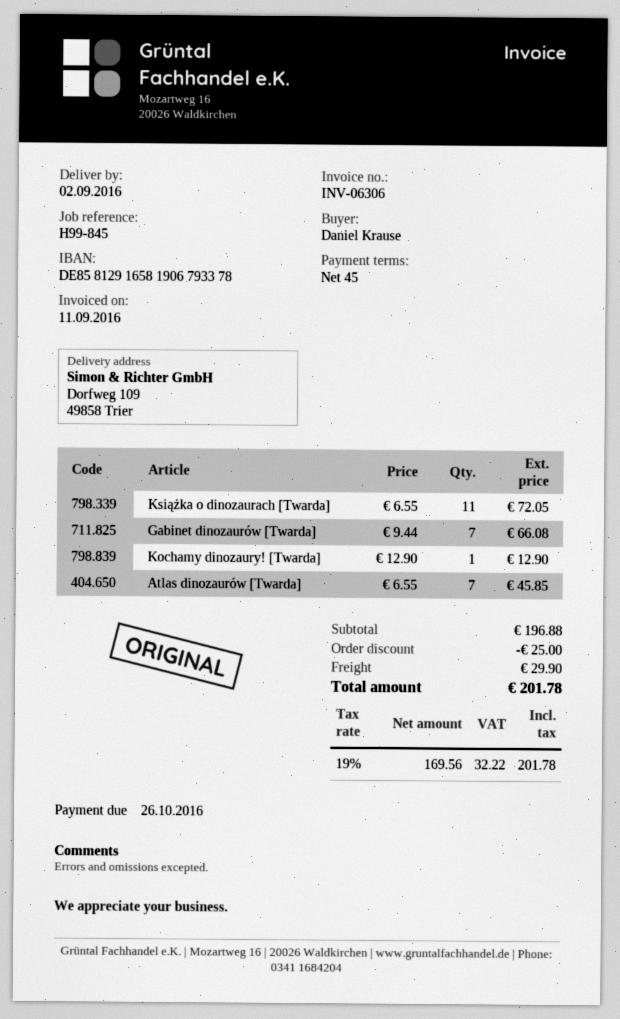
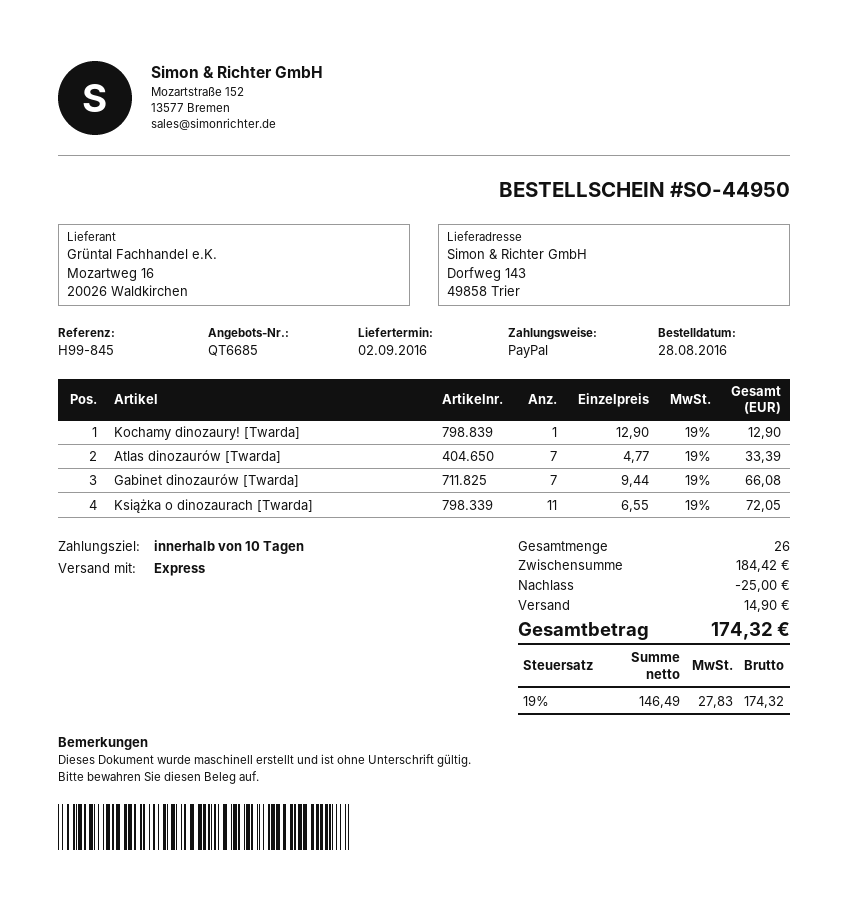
payment terms: 45 days -> 10 days
ship to: Dorfweg 109, 49858 Trier -> Dorfweg 143, 49858 Trier
Atlas dinozaurów [Twarda]: 7 x 6.55 = 45.85 -> 7 x 4.77 = 33.39
subtotal: 196.88 -> 184.42
shipping: 29.90 -> 14.90
net: 169.56 -> 146.49
tax: 19% = 32.22 -> 19% = 27.83
total: 201.78 -> 174.32

